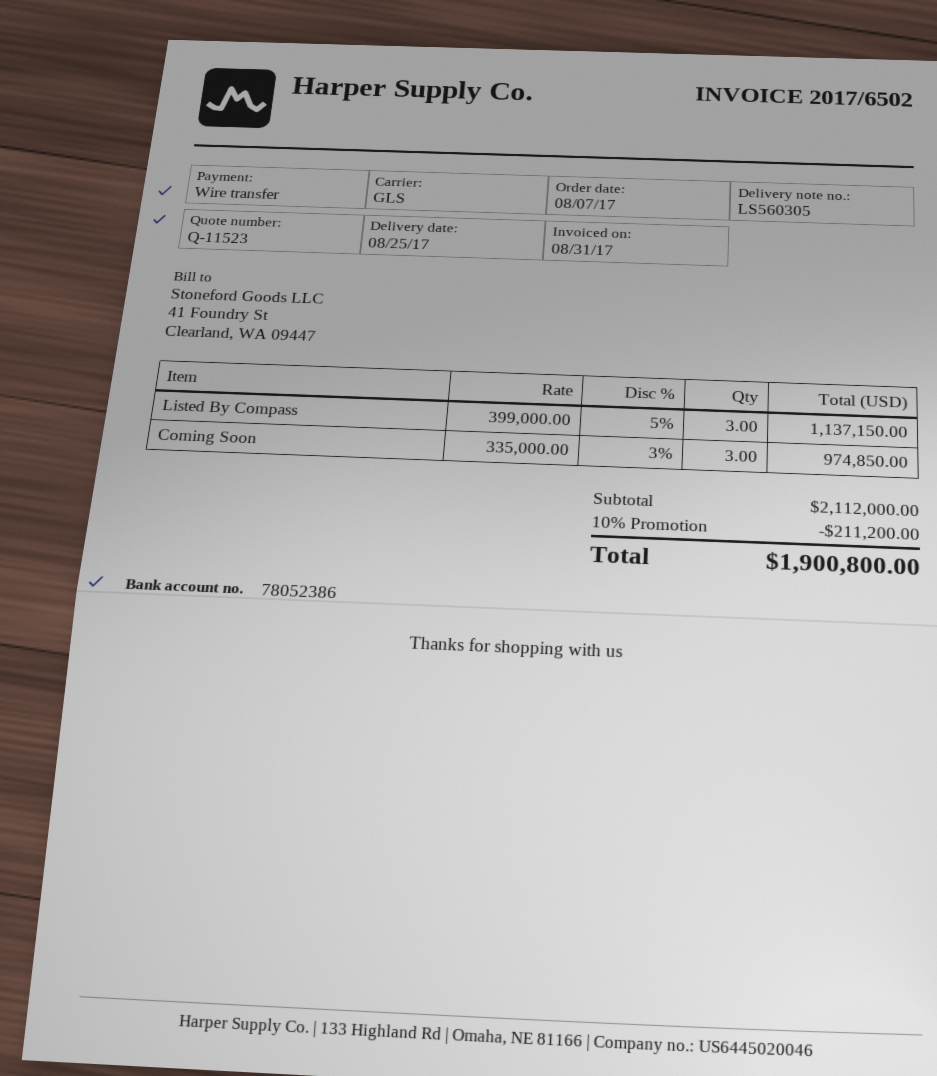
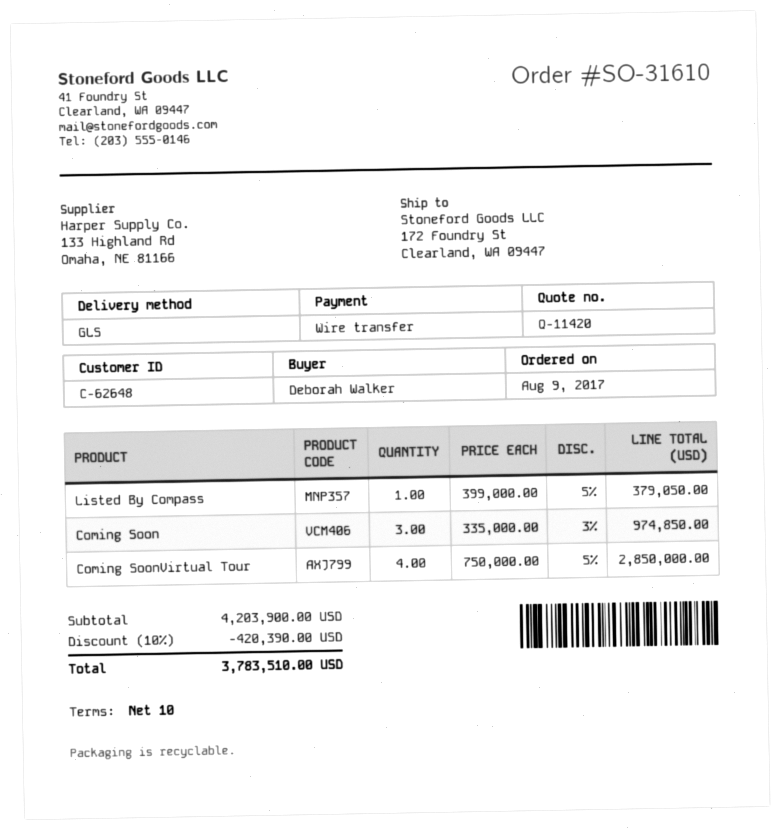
quote number: Q-11523 -> Q-11420
order date: 2017-08-07 -> 2017-08-09
Listed By Compass: 3 x 399000.00 - 5% = 1137150.00 -> 1 x 399000.00 - 5% = 379050.00
Coming SoonVirtual Tour: none -> 4 x 750000.00 - 5% = 2850000.00
subtotal: 2112000.00 -> 4203900.00
discount: 10% = 211200.00 -> 10% = 420390.00
total: 1900800.00 -> 3783510.00

